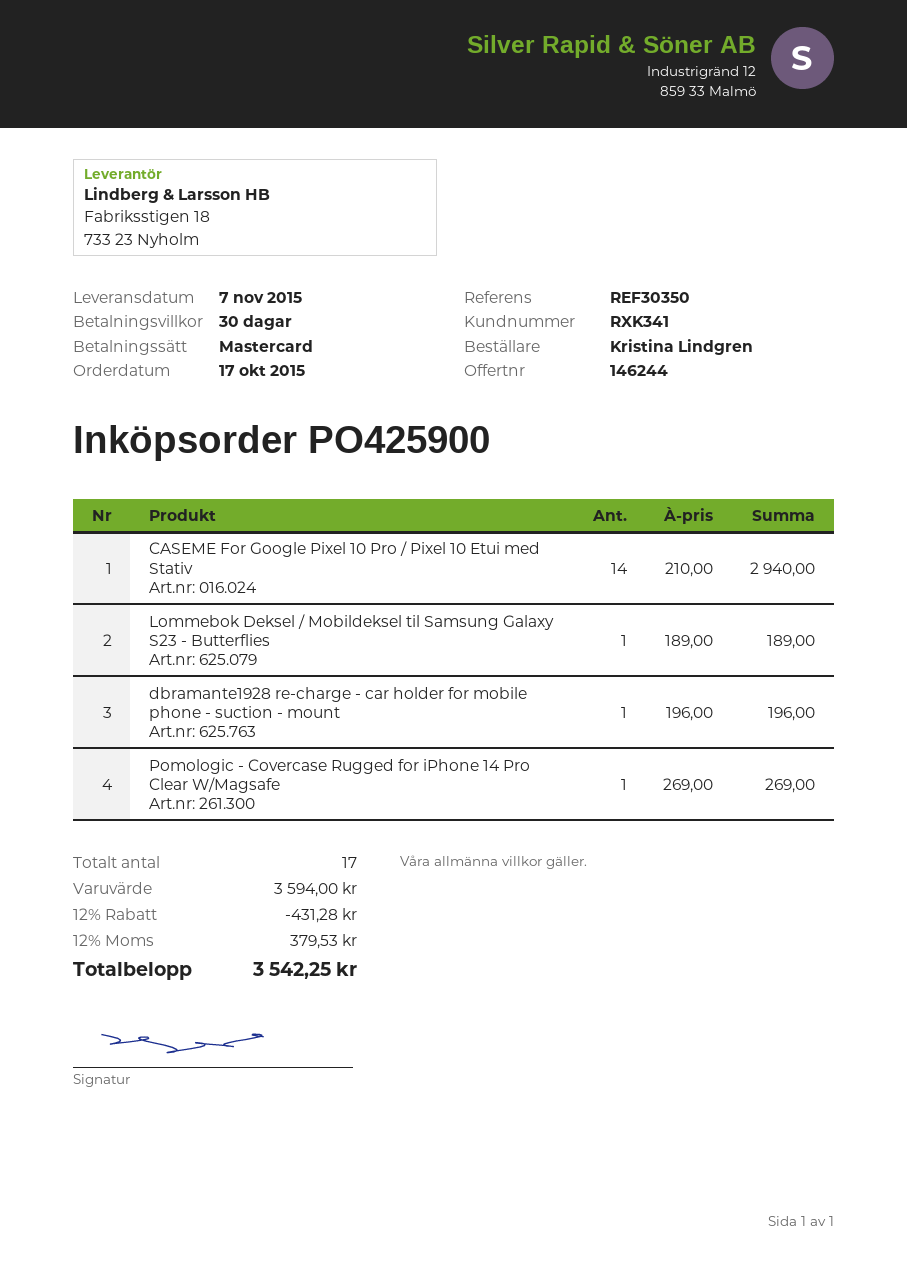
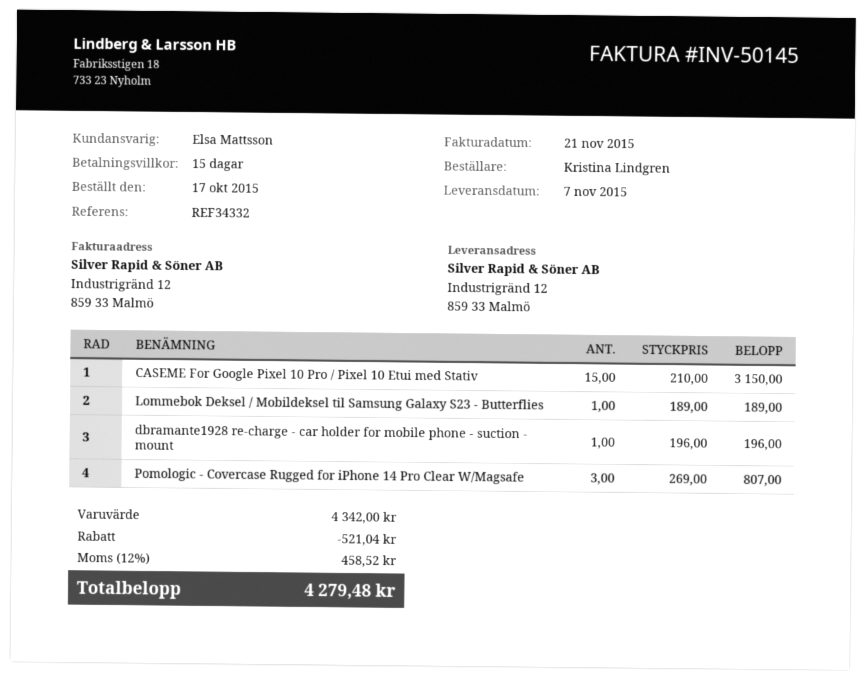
payment terms: 30 days -> 15 days
reference: REF30350 -> REF34332
CASEME For Google Pixel 10 Pro / Pixel 10 Etui med Stativ: 14 x 210.00 = 2940.00 -> 15 x 210.00 = 3150.00
Pomologic - Covercase Rugged for iPhone 14 Pro Clear W/Magsafe: 1 x 269.00 = 269.00 -> 3 x 269.00 = 807.00
subtotal: 3594.00 -> 4342.00
discount: 431.28 -> 521.04
tax: 12% = 379.53 -> 12% = 458.52
total: 3542.25 -> 4279.48

